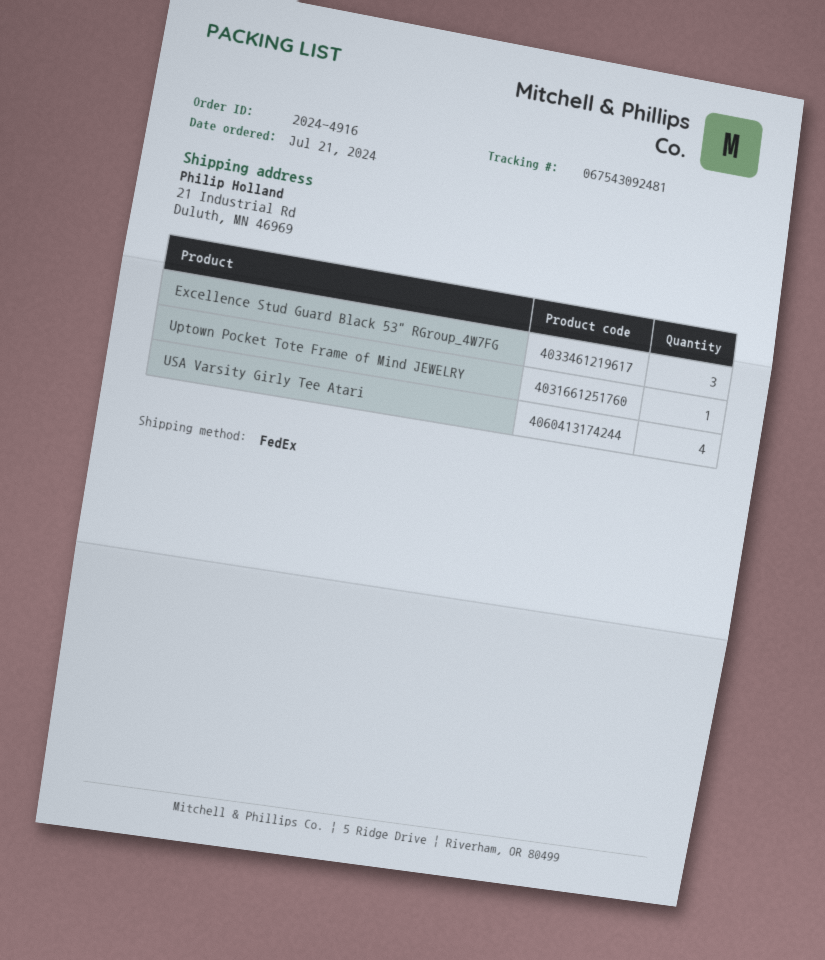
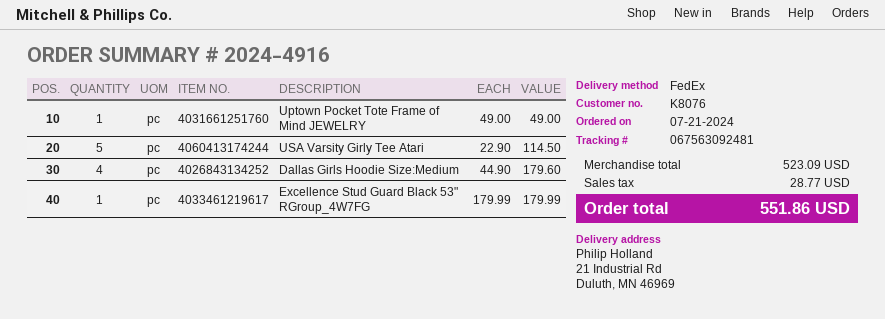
tracking number: 067543092481 -> 067563092481
Excellence Stud Guard Black 53" RGroup_4W7FG: 3 -> 1
USA Varsity Girly Tee Atari: 4 -> 5
Dallas Girls Hoodie Size:Medium: none -> 4

